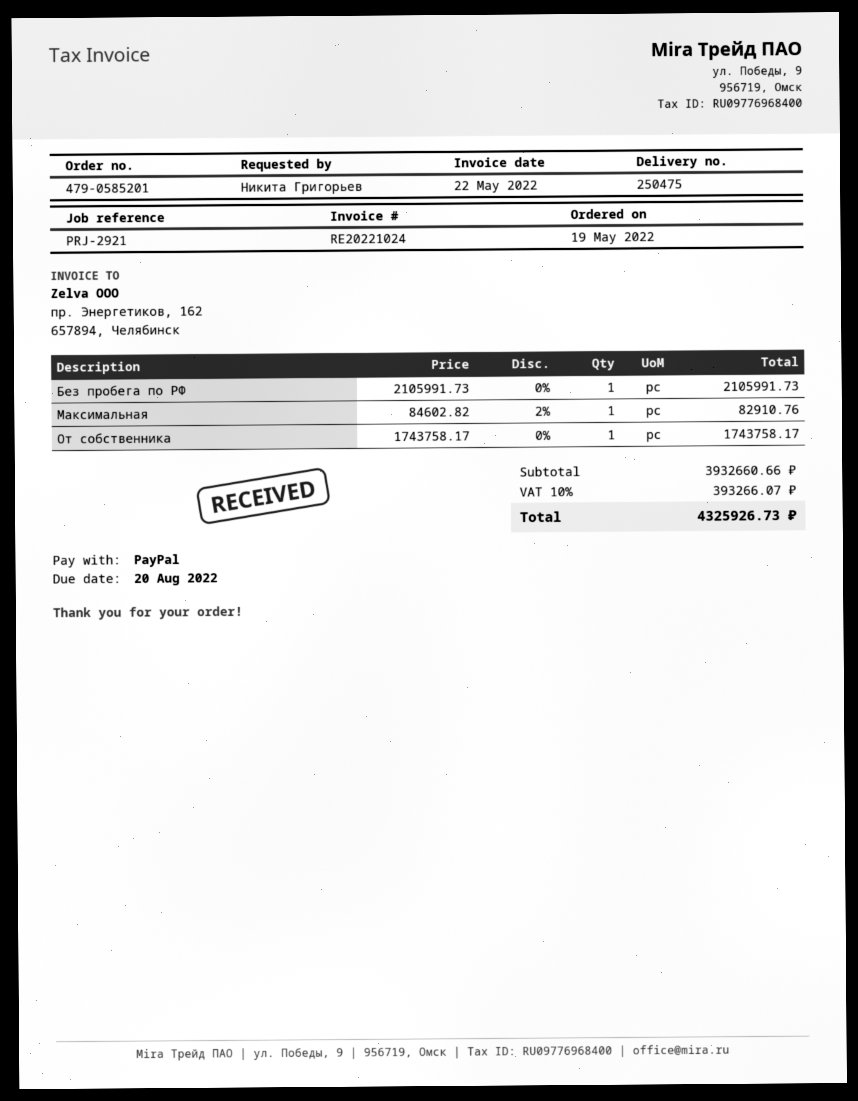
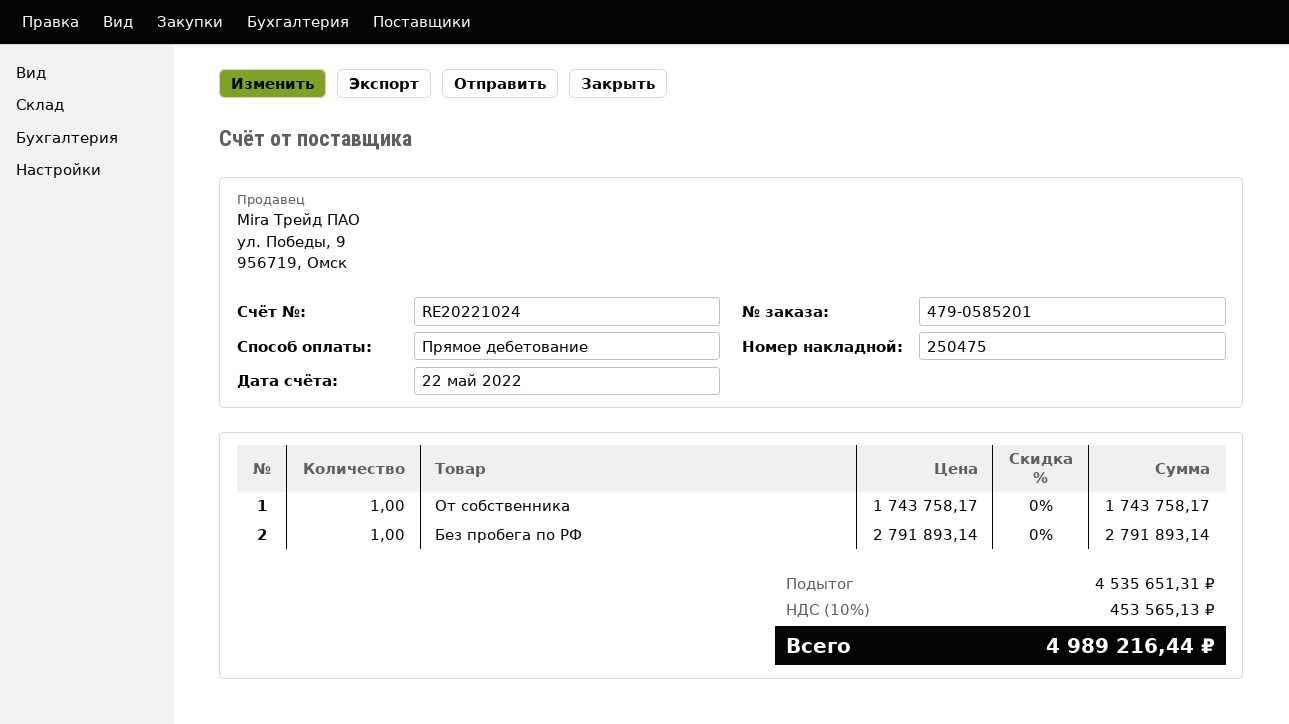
payment method: PayPal -> direct debit
Без пробега по РФ: 1 x 2105991.73 = 2105991.73 -> 1 x 2791893.14 = 2791893.14
Максимальная: 1 x 84602.82 - 2% = 82910.76 -> none
subtotal: 3932660.66 -> 4535651.31
tax: 10% = 393266.07 -> 10% = 453565.13
total: 4325926.73 -> 4989216.44

